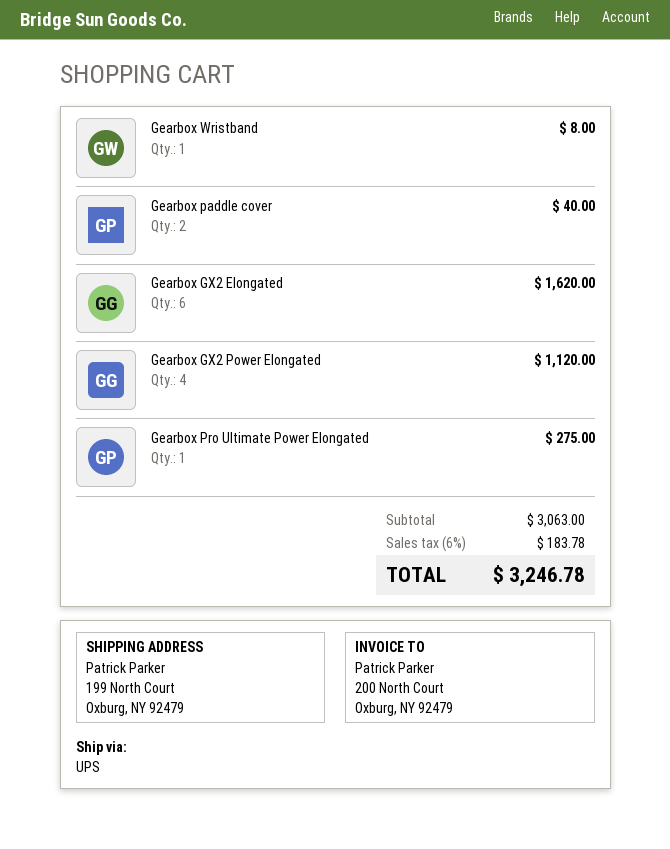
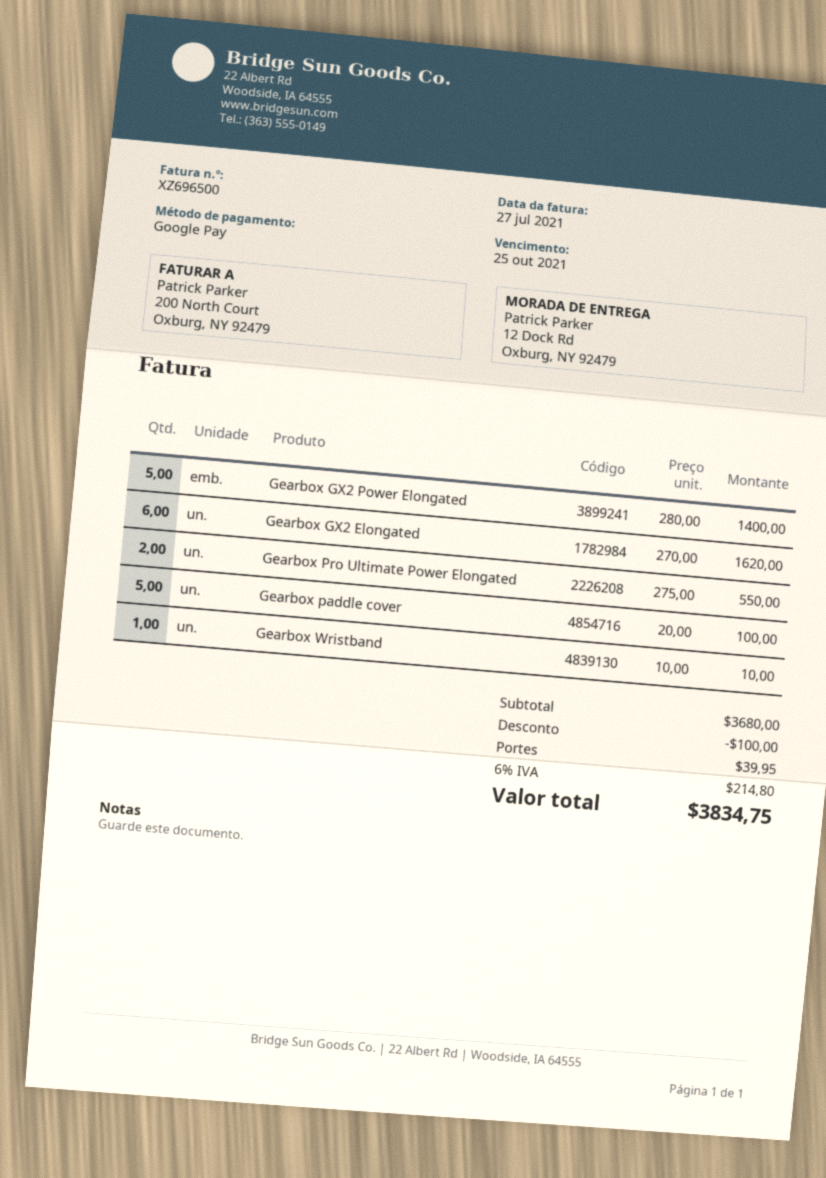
ship to: 199 North Court, Oxburg, NY 92479 -> 12 Dock Rd, Oxburg, NY 92479
Gearbox Wristband: 1 for 8.00 -> 1 for 10.00
Gearbox paddle cover: 2 for 40.00 -> 5 for 100.00
Gearbox GX2 Power Elongated: 4 for 1120.00 -> 5 for 1400.00
Gearbox Pro Ultimate Power Elongated: 1 for 275.00 -> 2 for 550.00
subtotal: 3063.00 -> 3680.00
discount: none -> 100.00
shipping: none -> 39.95
tax: 6% = 183.78 -> 6% = 214.80
total: 3246.78 -> 3834.75

